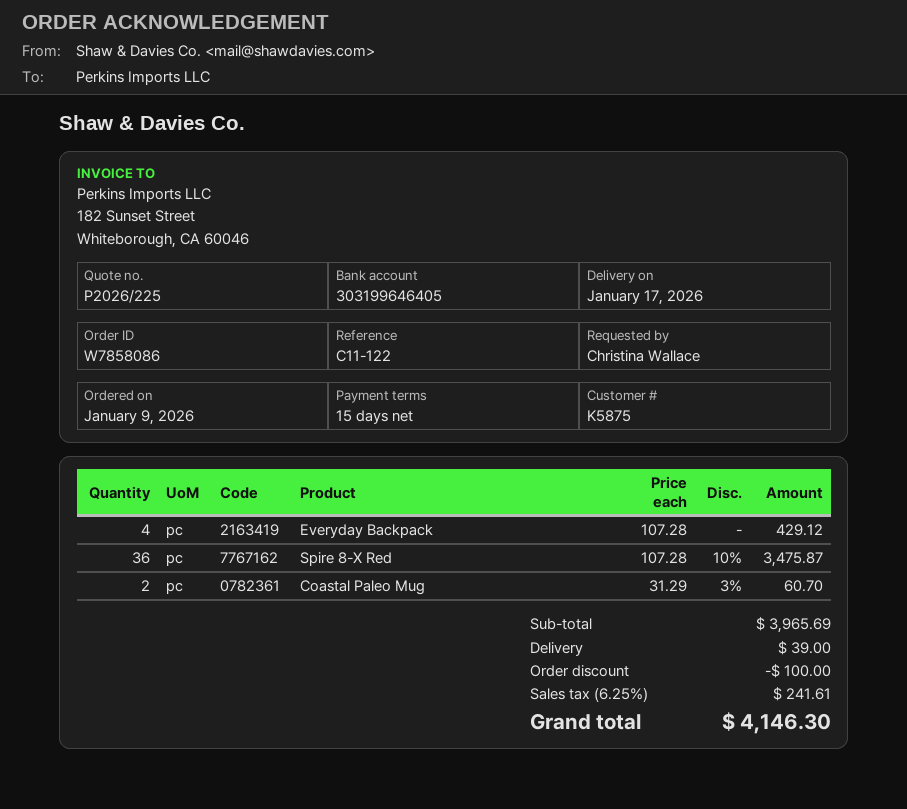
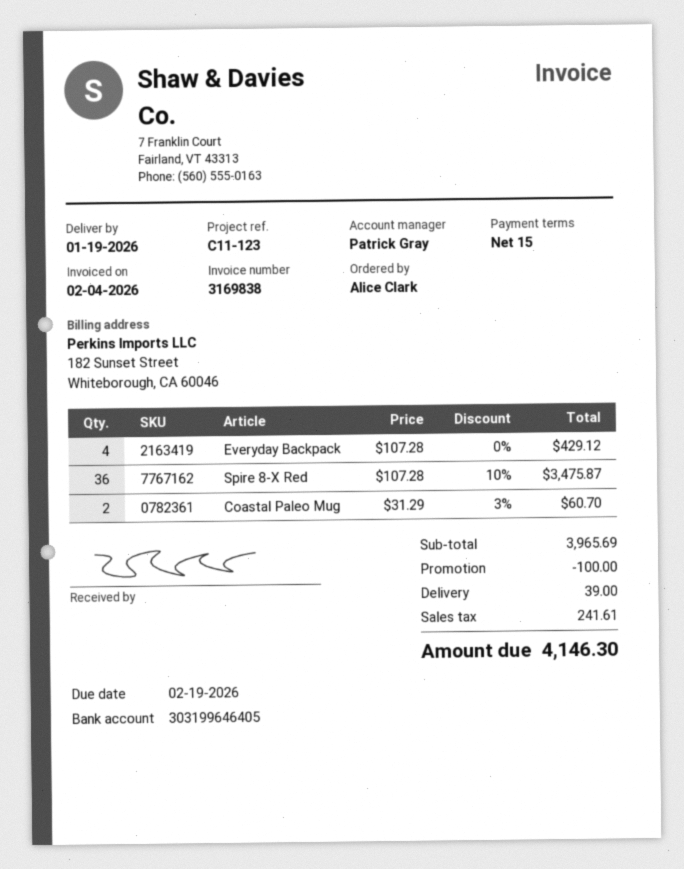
delivery date: 2026-01-17 -> 2026-01-19
reference: C11-122 -> C11-123
ordered by: Christina Wallace -> Alice Clark

